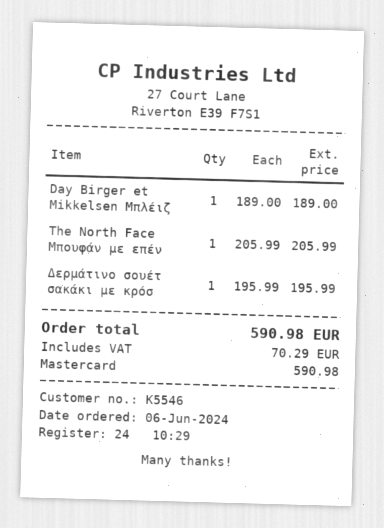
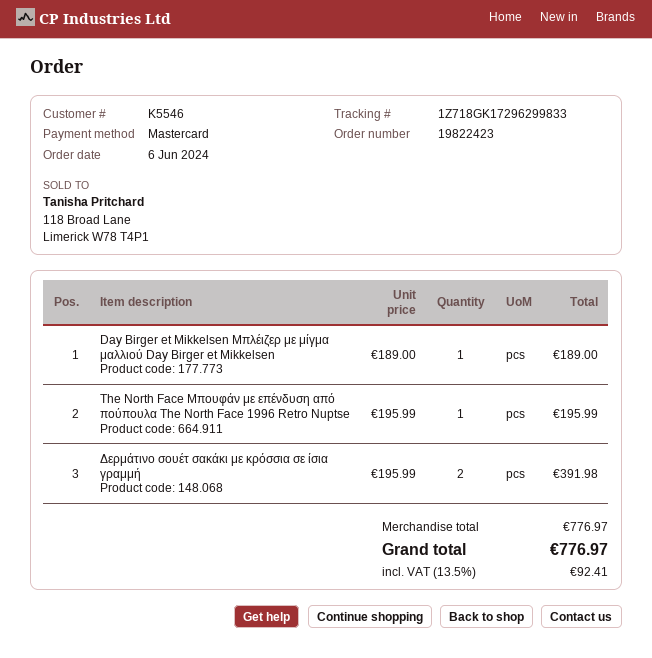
The North Face Μπουφάν με επέν: 1 x 205.99 = 205.99 -> 1 x 195.99 = 195.99
Δερμάτινο σουέτ σακάκι με κρόσ: 1 x 195.99 = 195.99 -> 2 x 195.99 = 391.98
tax: 70.29 -> 92.41
total: 590.98 -> 776.97

